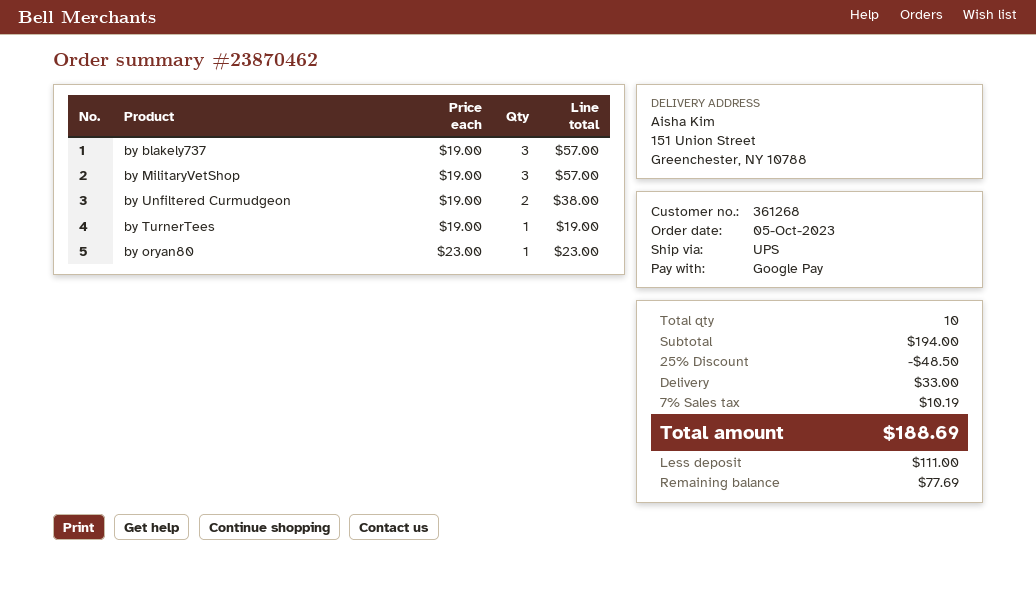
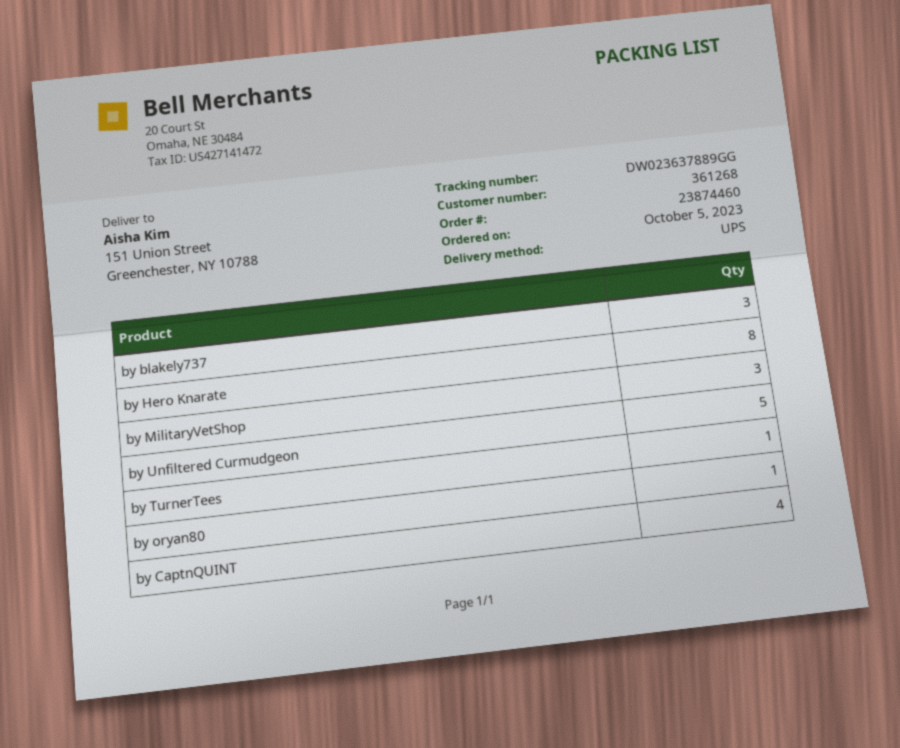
order number: 23870462 -> 23874460
by Unfiltered Curmudgeon: 2 -> 5
by Hero Knarate: none -> 8
by CaptnQUINT: none -> 4

